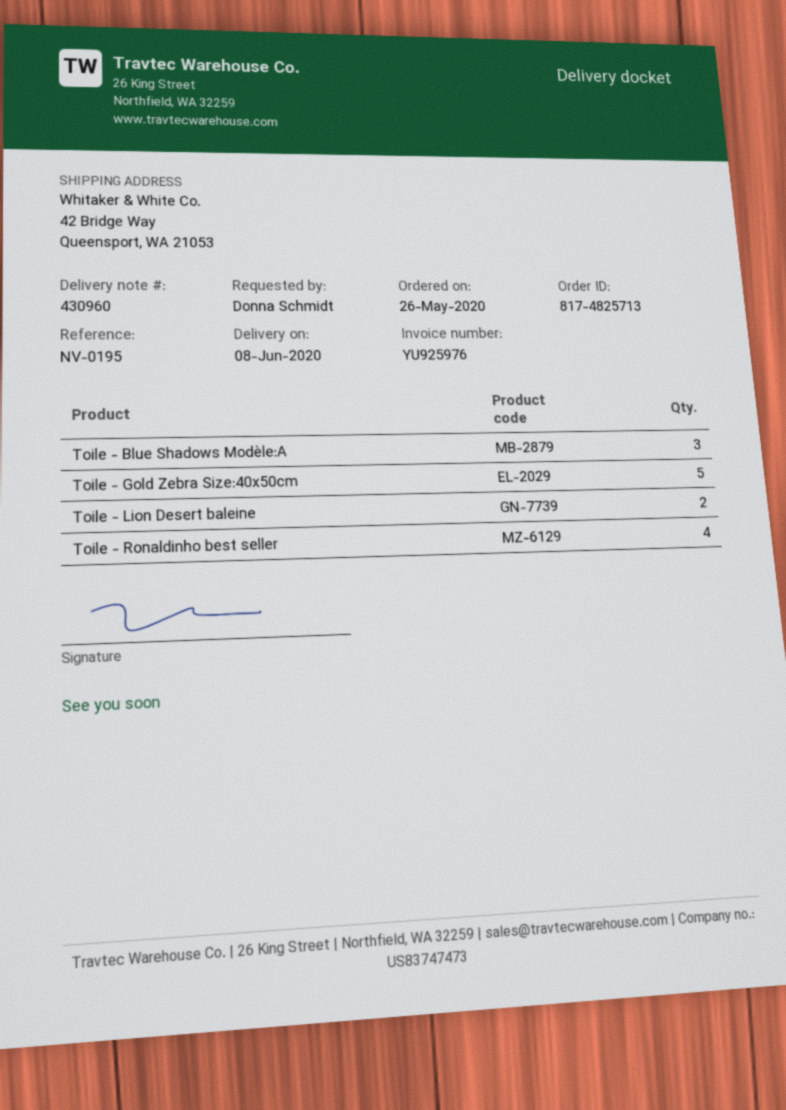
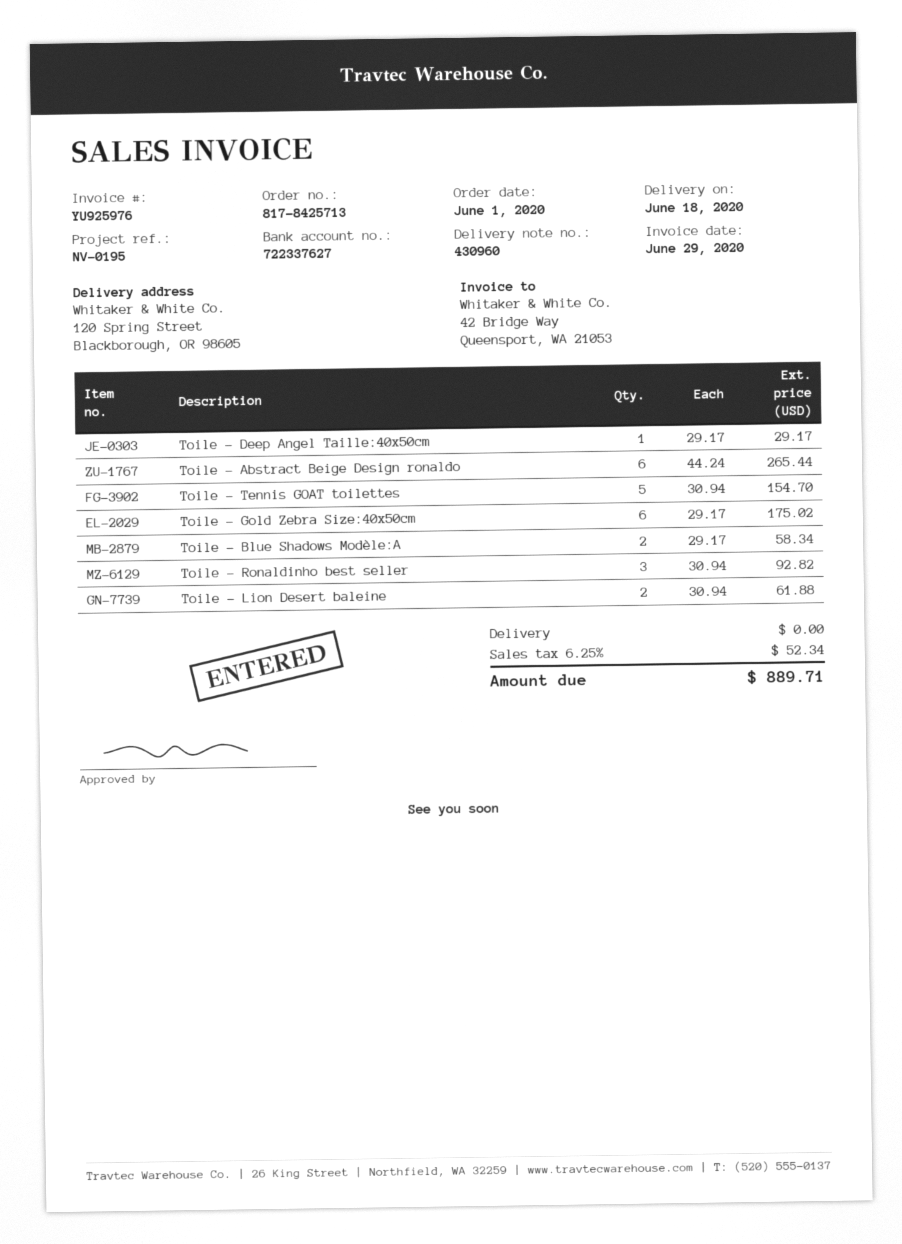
order number: 817-4825713 -> 817-8425713
order date: 2020-05-26 -> 2020-06-01
delivery date: 2020-06-08 -> 2020-06-18
ship to: 42 Bridge Way, Queensport, WA 21053 -> 120 Spring Street, Blackborough, OR 98605
Toile - Blue Shadows Modèle:A: 3 -> 2
Toile - Gold Zebra Size:40x50cm: 5 -> 6
Toile - Ronaldinho best seller: 4 -> 3
Toile - Deep Angel Taille:40x50cm: none -> 1
Toile - Abstract Beige Design ronaldo: none -> 6
Toile - Tennis GOAT toilettes: none -> 5

